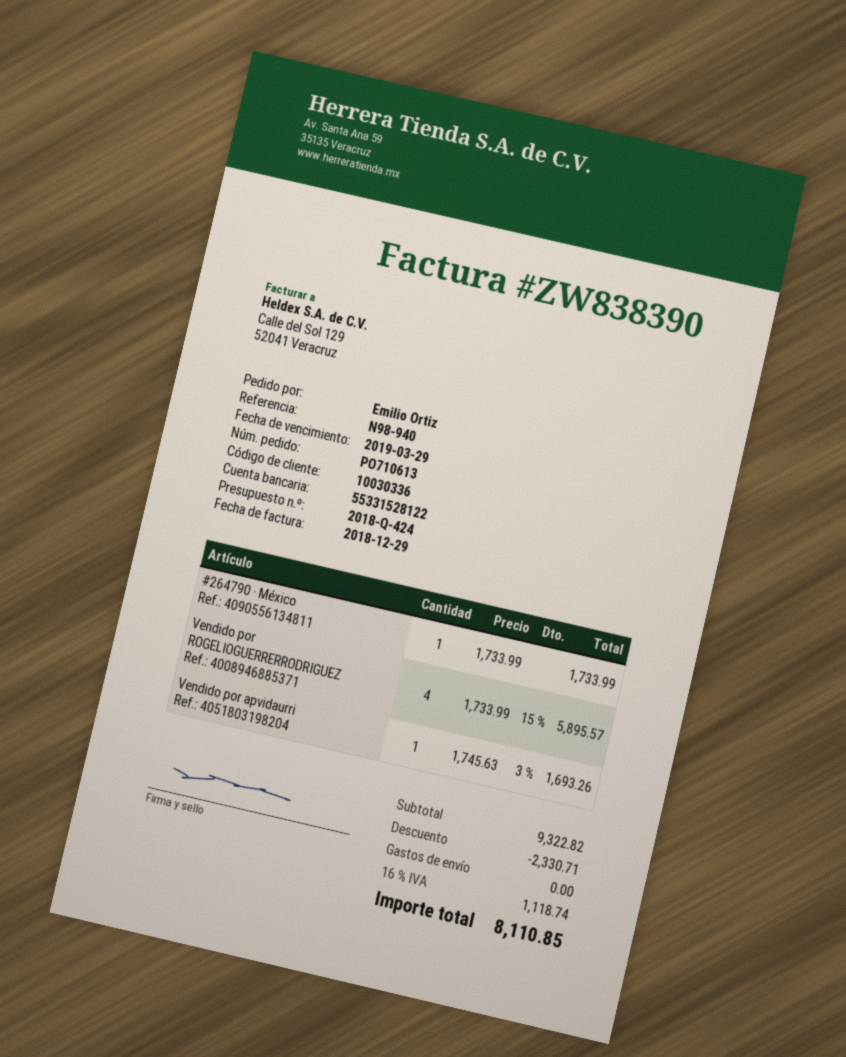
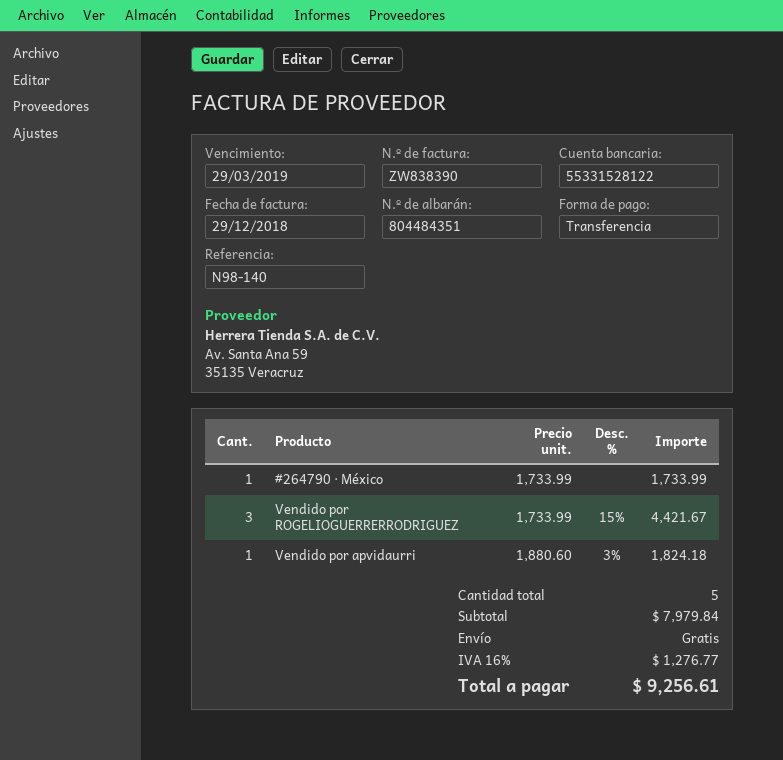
reference: N98-940 -> N98-140
Vendido por ROGELIOGUERRERRODRIGUEZ: 4 x 1733.99 - 15% = 5895.57 -> 3 x 1733.99 - 15% = 4421.67
Vendido por apvidaurri: 1 x 1745.63 - 3% = 1693.26 -> 1 x 1880.60 - 3% = 1824.18
subtotal: 9322.82 -> 7979.84
discount: 2330.71 -> none
tax: 16% = 1118.74 -> 16% = 1276.77
total: 8110.85 -> 9256.61

